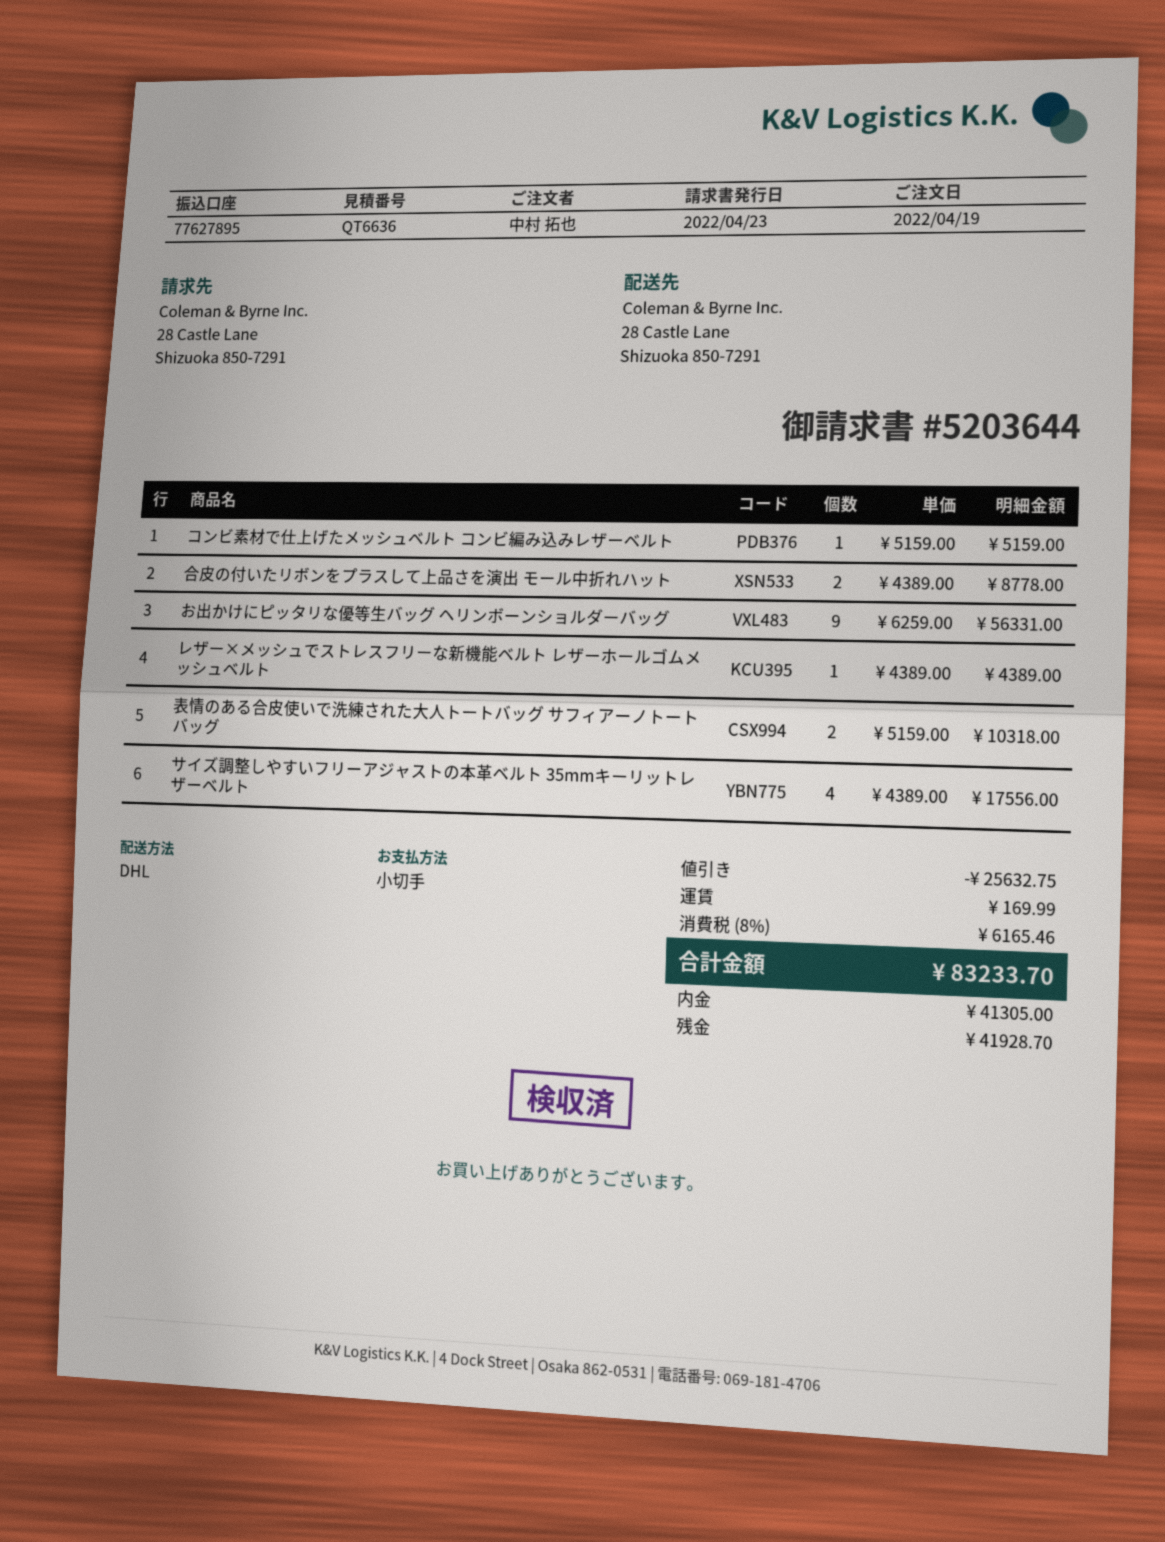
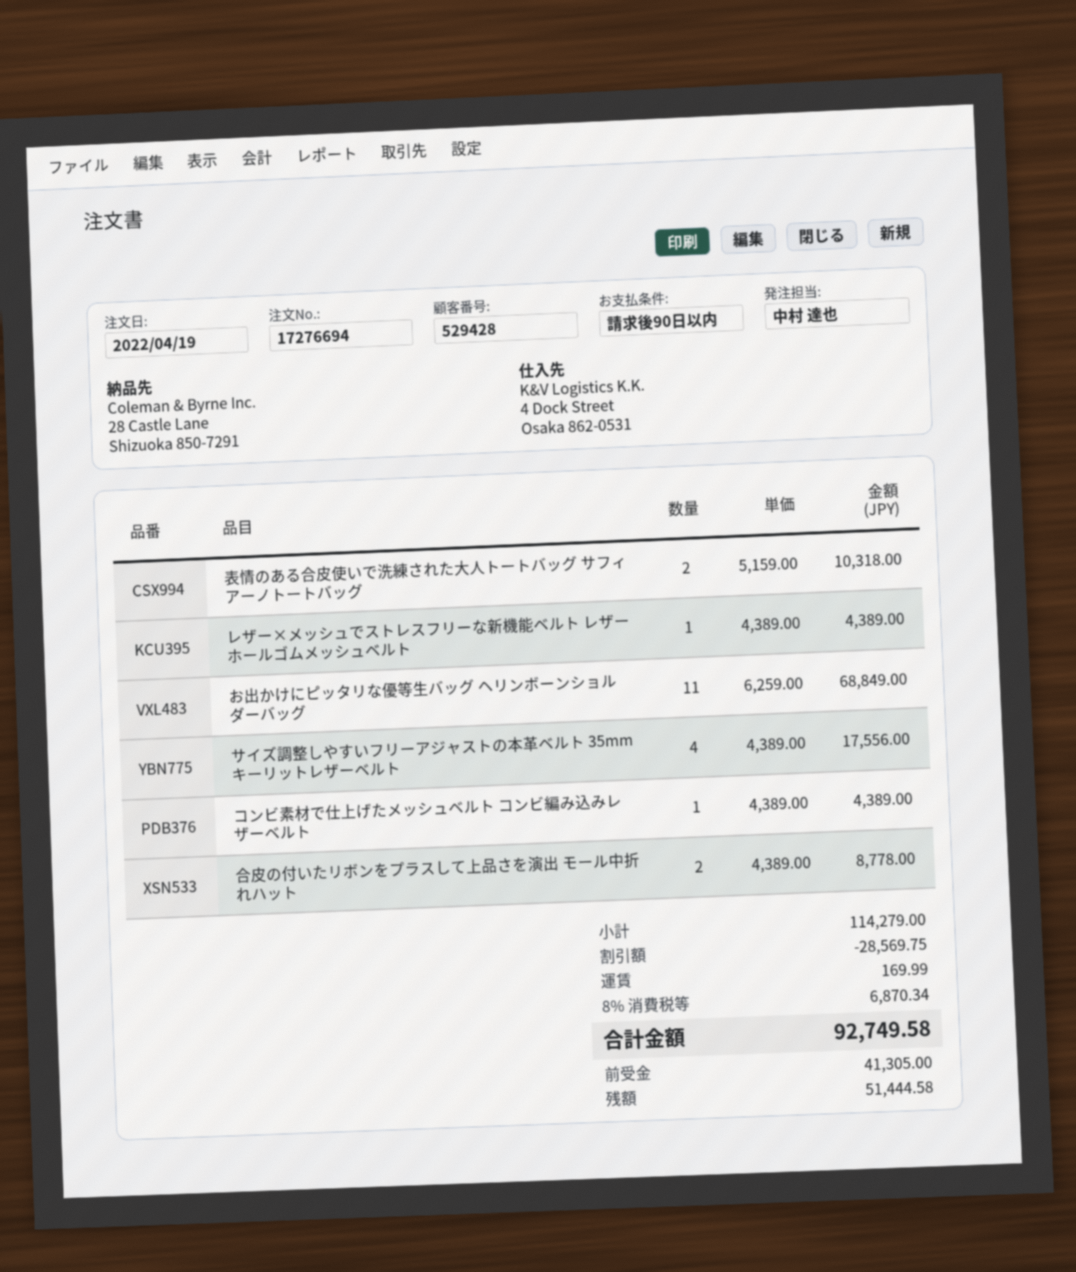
ordered by: 中村 拓也 -> 中村 達也
コンビ素材で仕上げたメッシュベルト コンビ編み込みレザーベルト: 1 x 5159.00 = 5159.00 -> 1 x 4389.00 = 4389.00
お出かけにピッタリな優等生バッグ ヘリンボーンショルダーバッグ: 9 x 6259.00 = 56331.00 -> 11 x 6259.00 = 68849.00
discount: 25632.75 -> 28569.75
tax: 8% = 6165.46 -> 8% = 6870.34
total: 83233.70 -> 92749.58
balance: 41928.70 -> 51444.58

